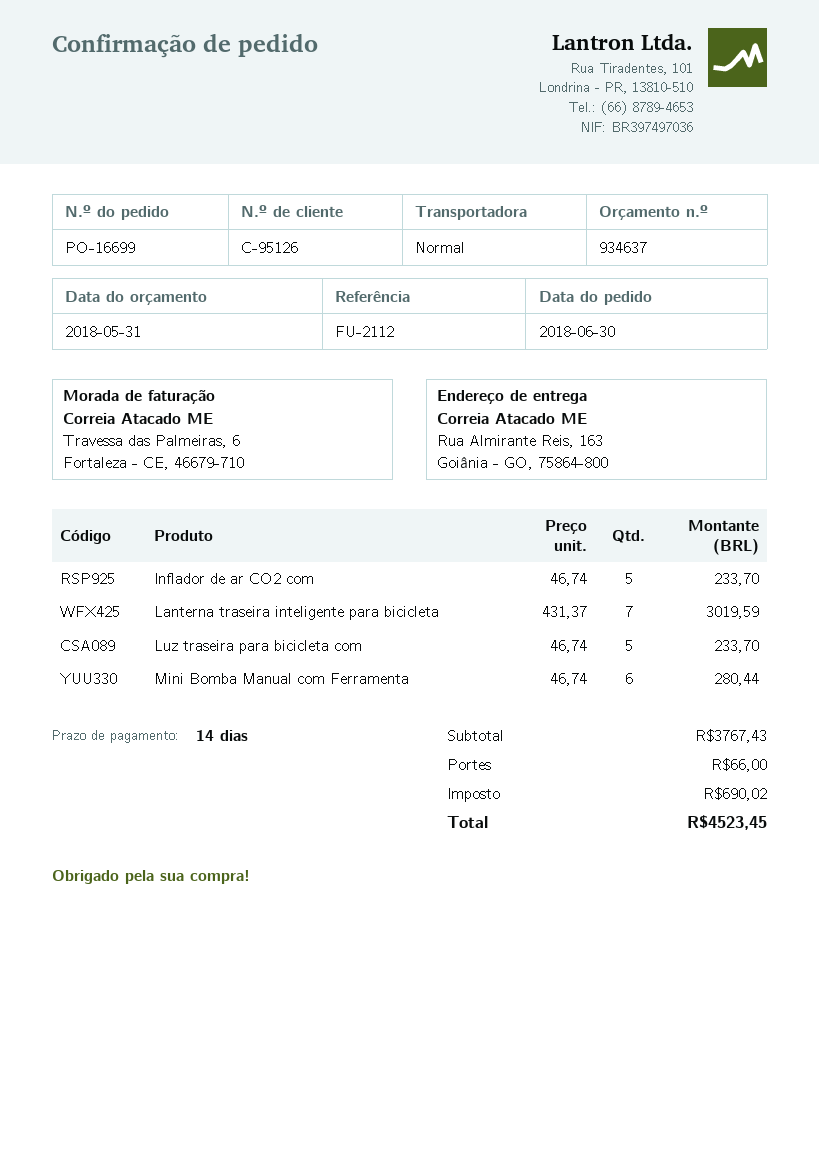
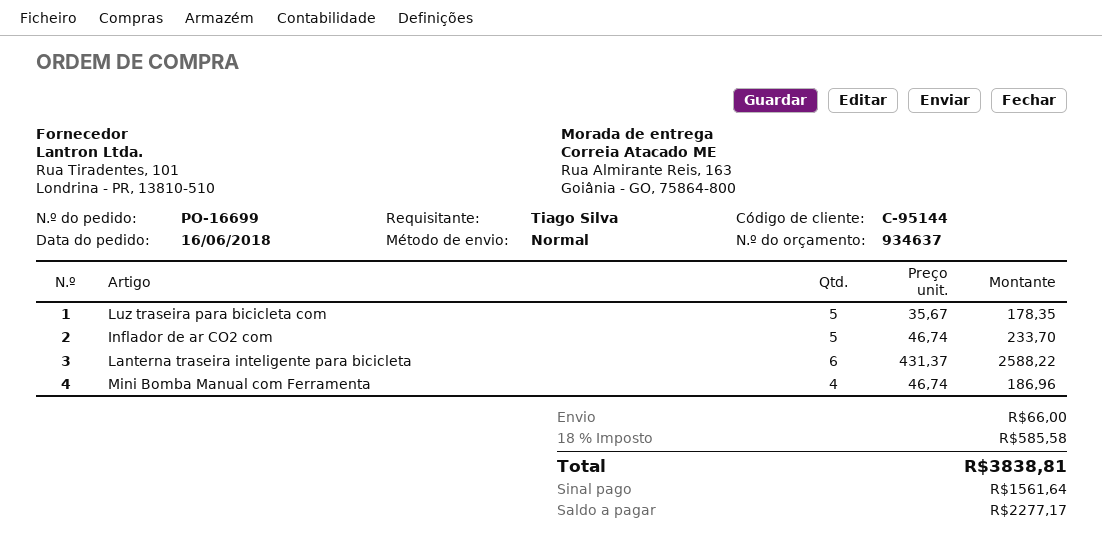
order date: 2018-06-30 -> 2018-06-16
customer number: C-95126 -> C-95144
Lanterna traseira inteligente para bicicleta: 7 x 431.37 = 3019.59 -> 6 x 431.37 = 2588.22
Luz traseira para bicicleta com: 5 x 46.74 = 233.70 -> 5 x 35.67 = 178.35
Mini Bomba Manual com Ferramenta: 6 x 46.74 = 280.44 -> 4 x 46.74 = 186.96
tax: 690.02 -> 585.58
total: 4523.45 -> 3838.81

